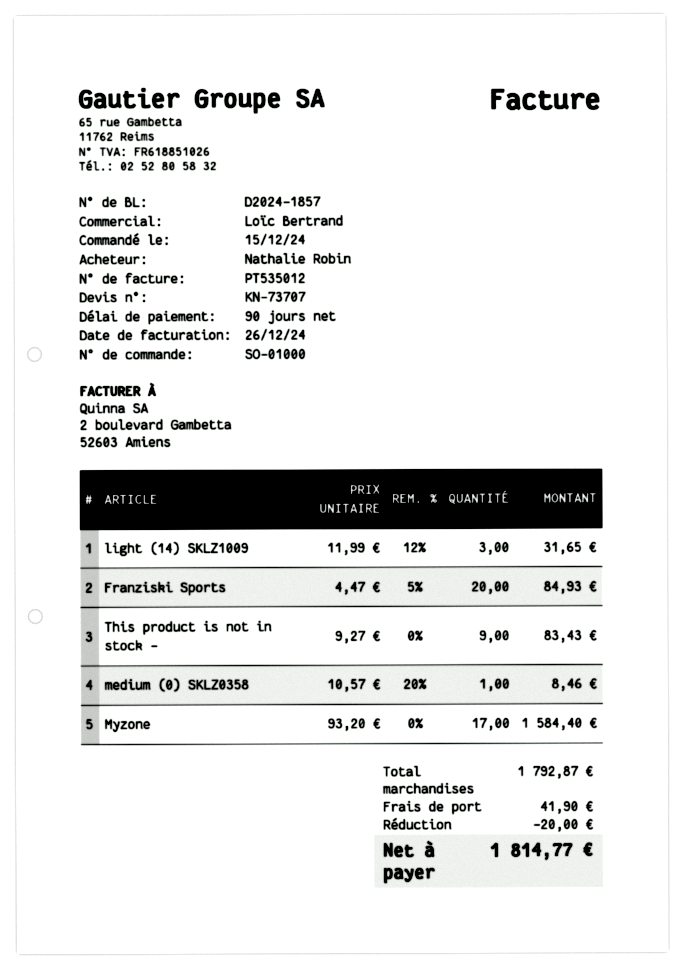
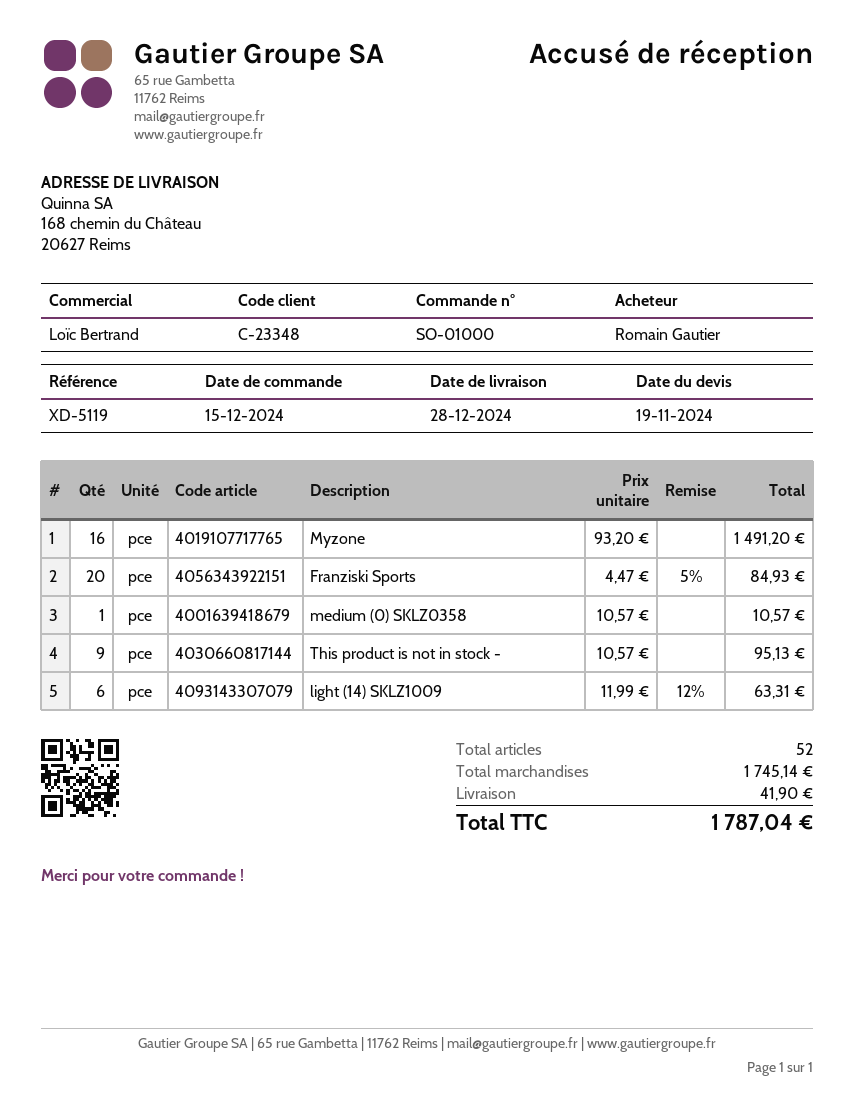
ordered by: Nathalie Robin -> Romain Gautier
light (14) SKLZ1009: 3 x 11.99 - 12% = 31.65 -> 6 x 11.99 - 12% = 63.31
This product is not in stock -: 9 x 9.27 = 83.43 -> 9 x 10.57 = 95.13
medium (0) SKLZ0358: 1 x 10.57 - 20% = 8.46 -> 1 x 10.57 = 10.57
Myzone: 17 x 93.20 = 1584.40 -> 16 x 93.20 = 1491.20
subtotal: 1792.87 -> 1745.14
discount: 20.00 -> none
total: 1814.77 -> 1787.04

